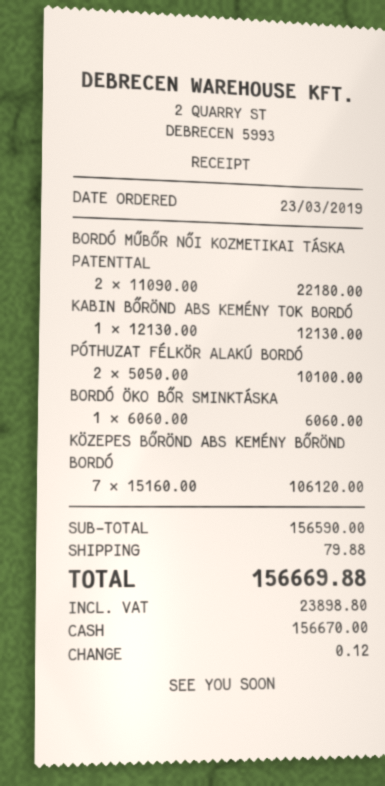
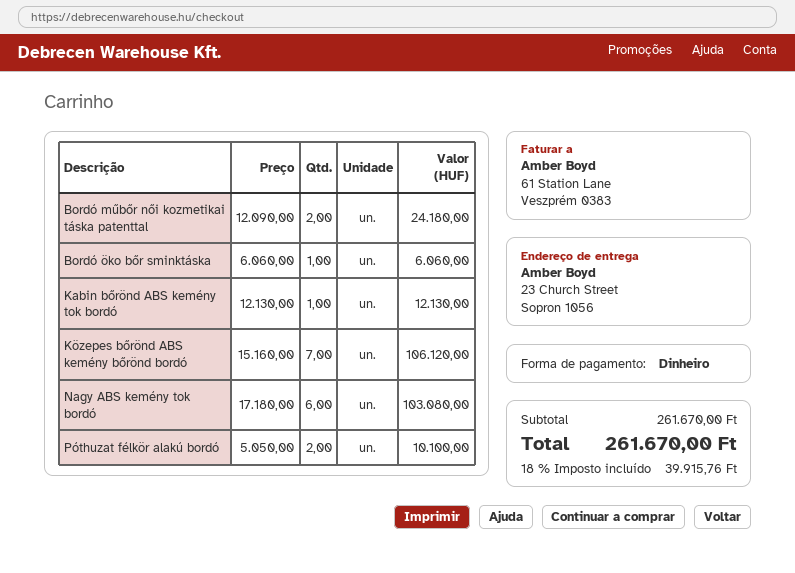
BORDÓ MŰBŐR NŐI KOZMETIKAI TÁSKA PATENTTAL: 2 x 11090.00 = 22180.00 -> 2 x 12090.00 = 24180.00
Nagy ABS kemény tok bordó: none -> 6 x 17180.00 = 103080.00
subtotal: 156590.00 -> 261670.00
shipping: 79.88 -> none
tax: 23898.80 -> 39915.76
total: 156669.88 -> 261670.00

